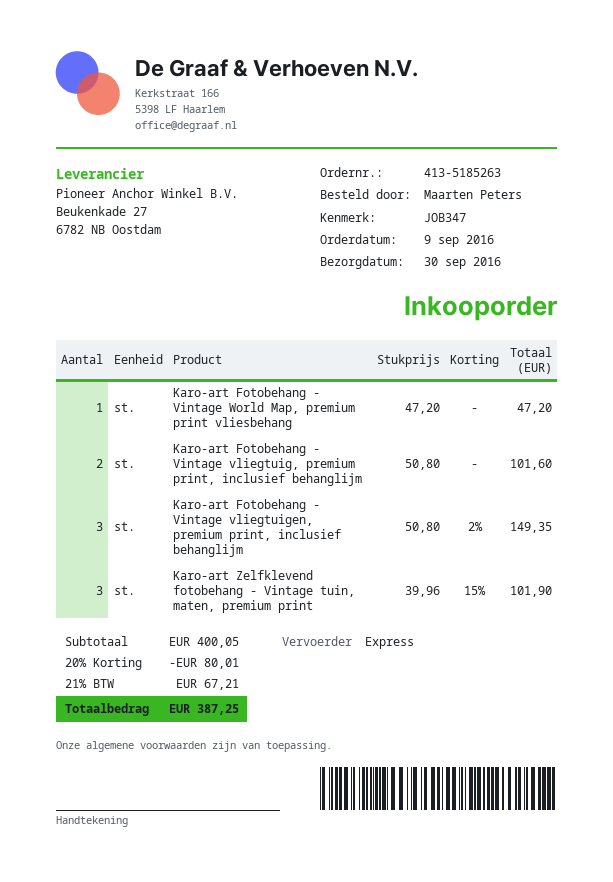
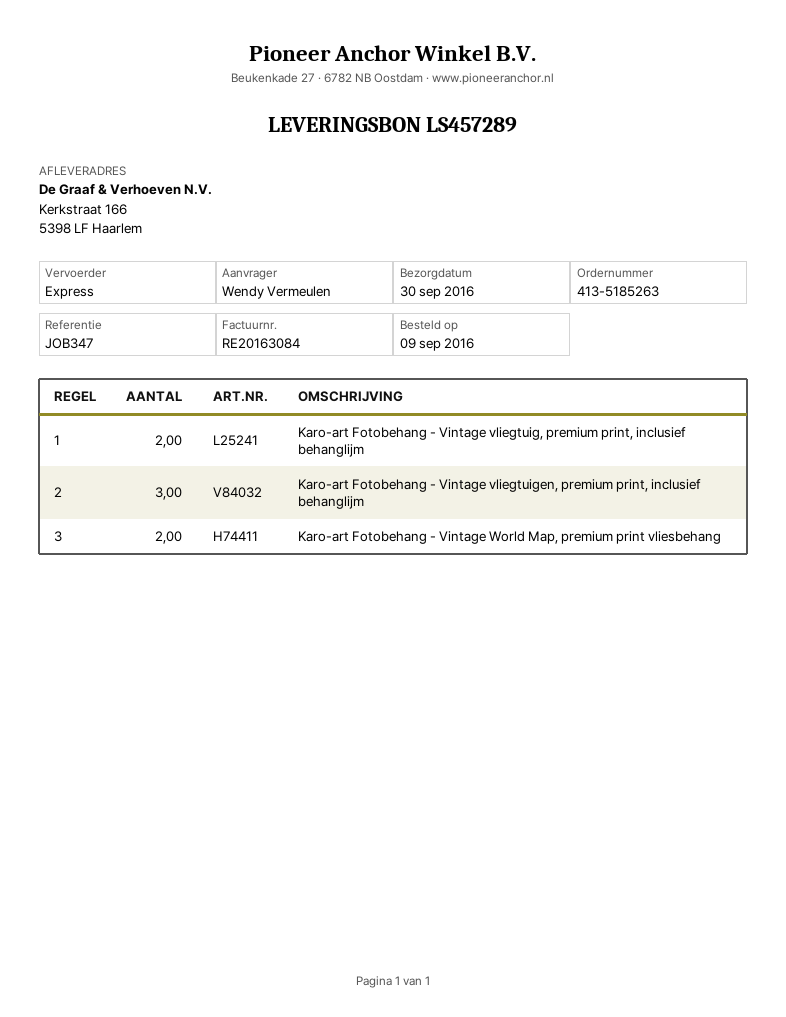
ordered by: Maarten Peters -> Wendy Vermeulen
Karo-art Fotobehang - Vintage World Map, premium print vliesbehang: 1 -> 2
Karo-art Zelfklevend fotobehang - Vintage tuin, maten, premium print: 3 -> none

